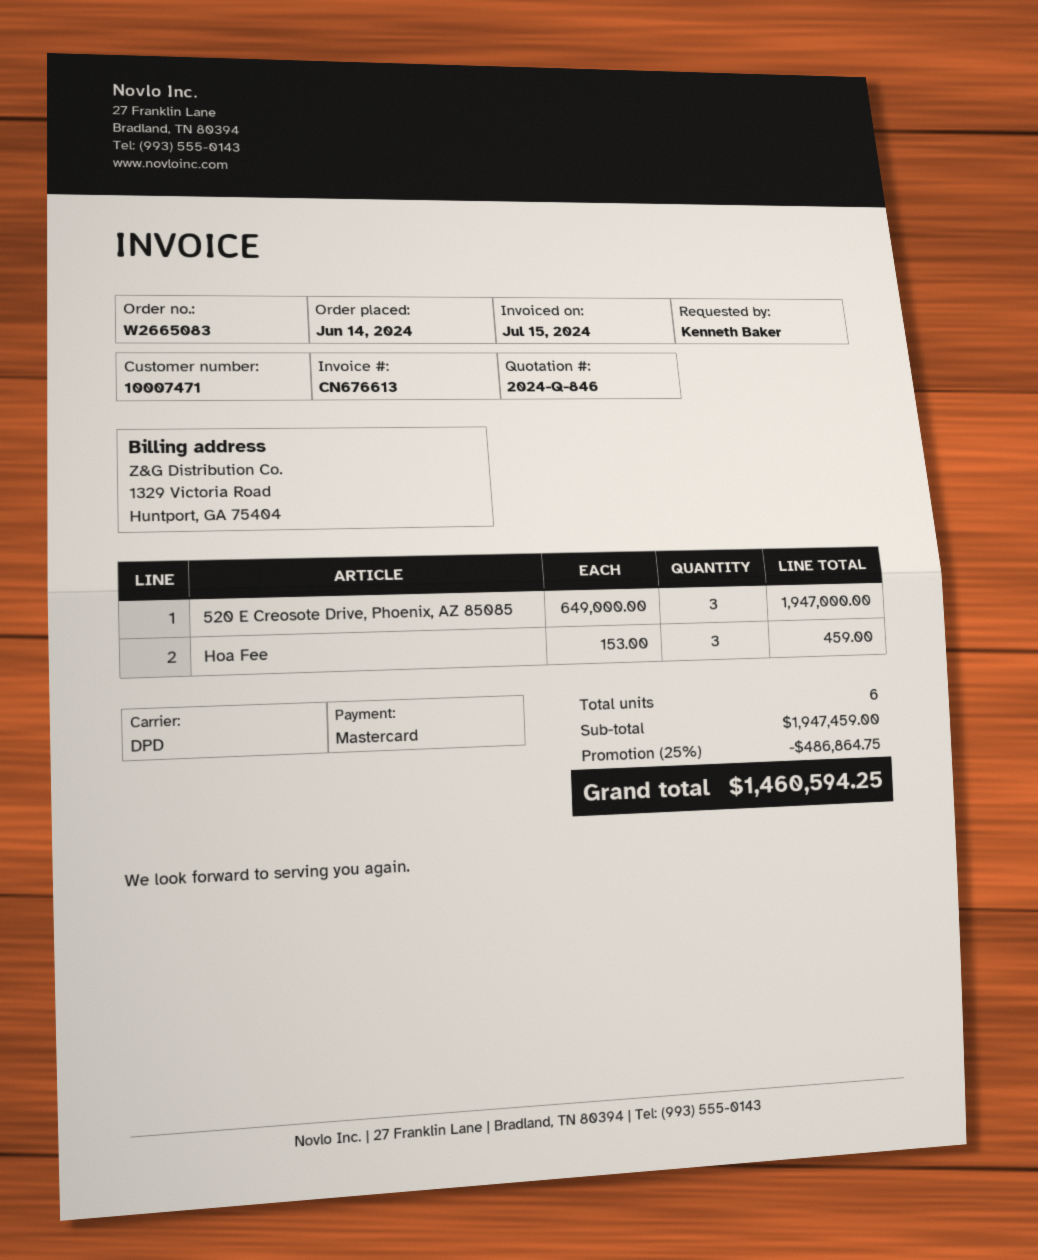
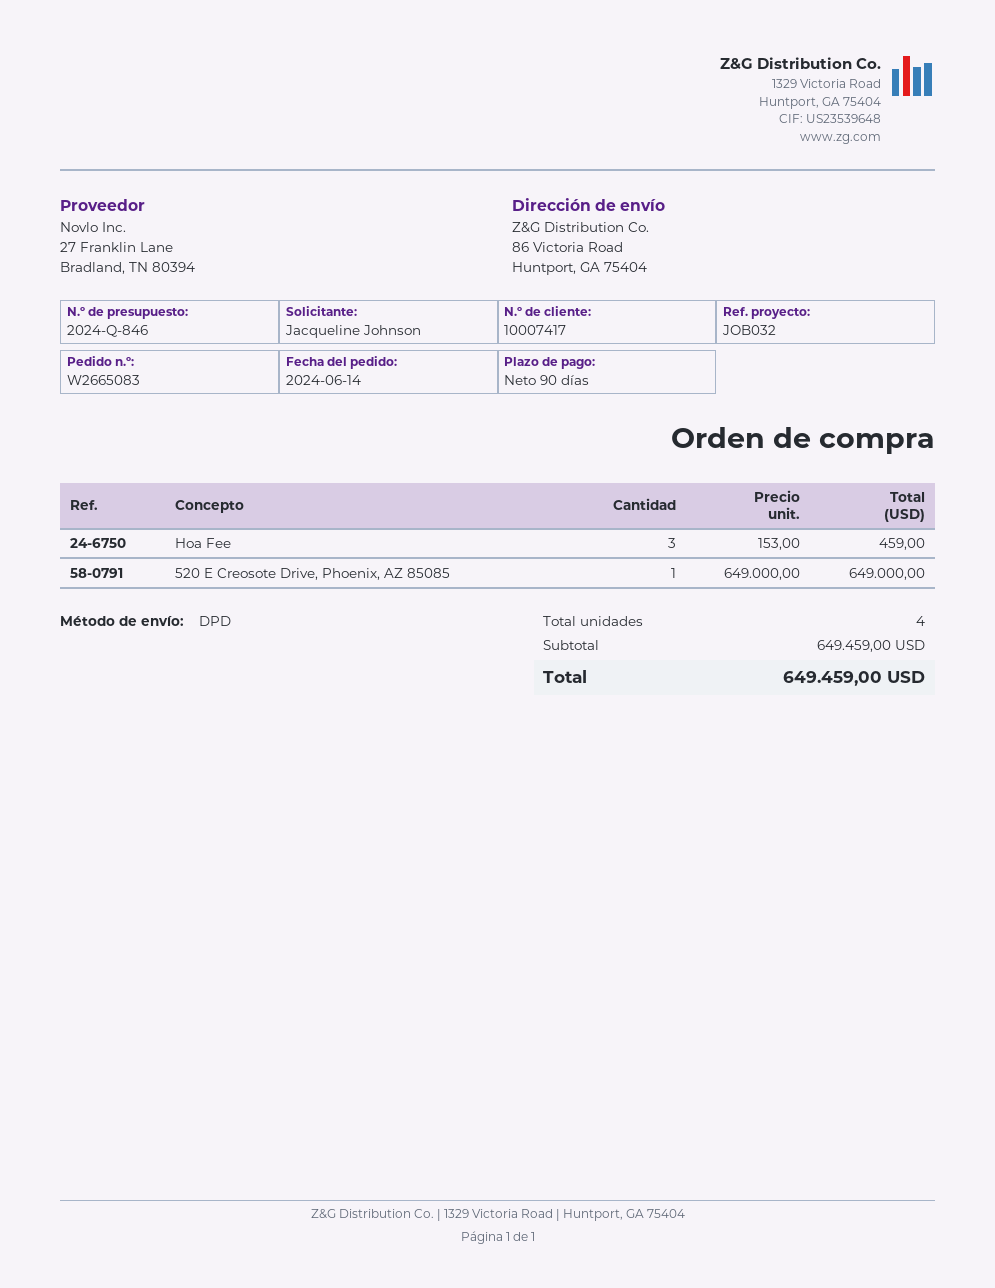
customer number: 10007471 -> 10007417
ordered by: Kenneth Baker -> Jacqueline Johnson
520 E Creosote Drive, Phoenix, AZ 85085: 3 x 649000.00 = 1947000.00 -> 1 x 649000.00 = 649000.00
total quantity: 6 -> 4
subtotal: 1947459.00 -> 649459.00
discount: 25% = 486864.75 -> none
total: 1460594.25 -> 649459.00

